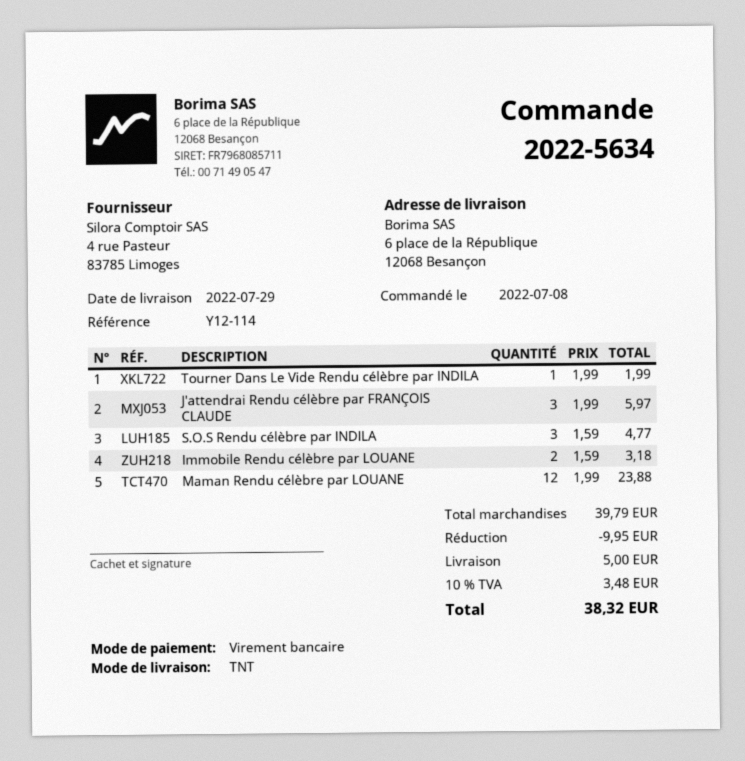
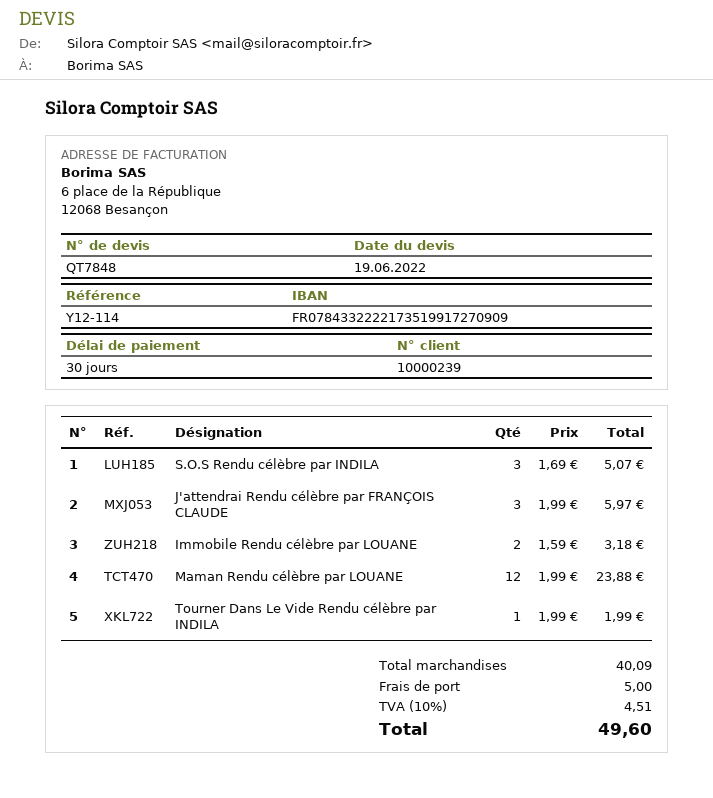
S.O.S Rendu célèbre par INDILA: 3 x 1.59 = 4.77 -> 3 x 1.69 = 5.07
subtotal: 39.79 -> 40.09
discount: 9.95 -> none
tax: 10% = 3.48 -> 10% = 4.51
total: 38.32 -> 49.60

